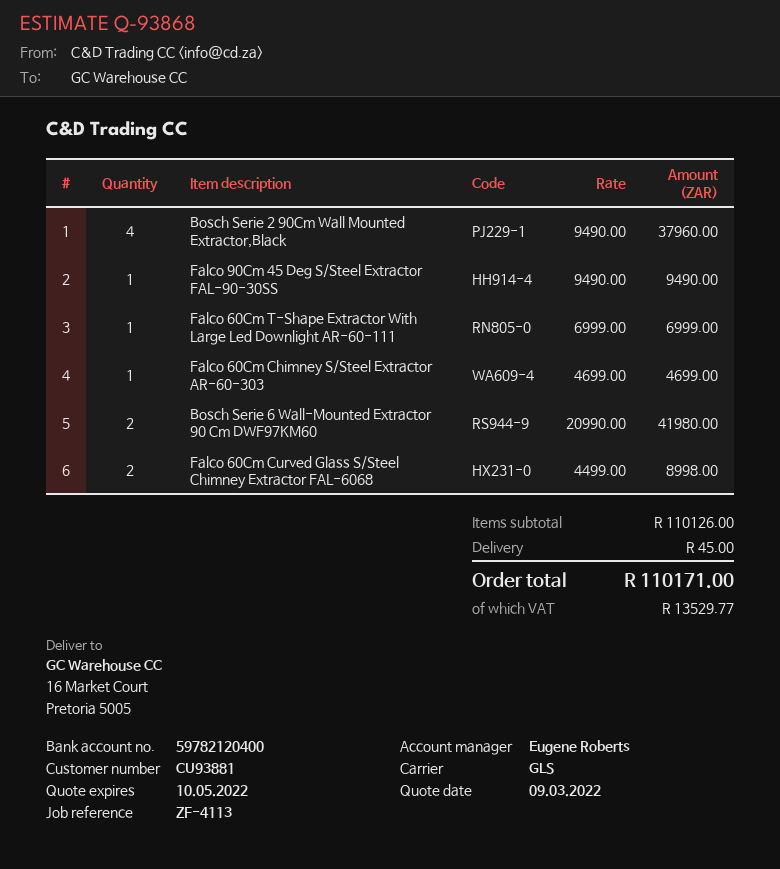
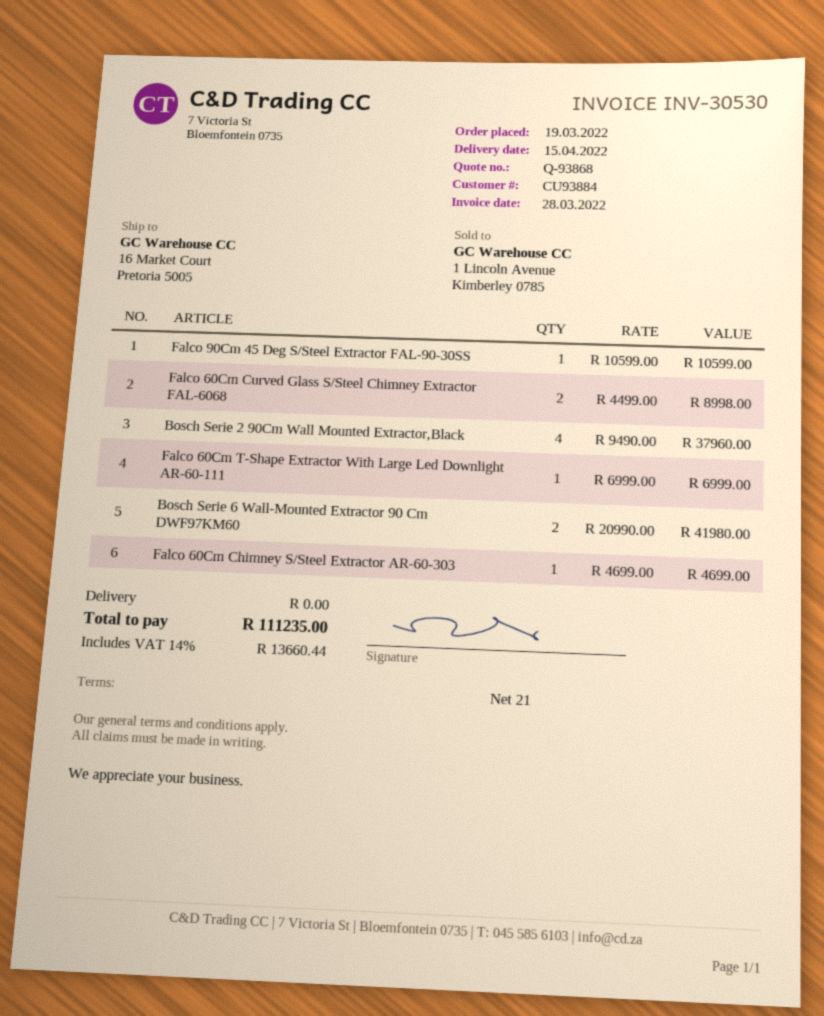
customer number: CU93881 -> CU93884
Falco 90Cm 45 Deg S/Steel Extractor FAL-90-30SS: 1 x 9490.00 = 9490.00 -> 1 x 10599.00 = 10599.00
shipping: 45.00 -> 0.00
tax: 13529.77 -> 13660.44
total: 110171.00 -> 111235.00

